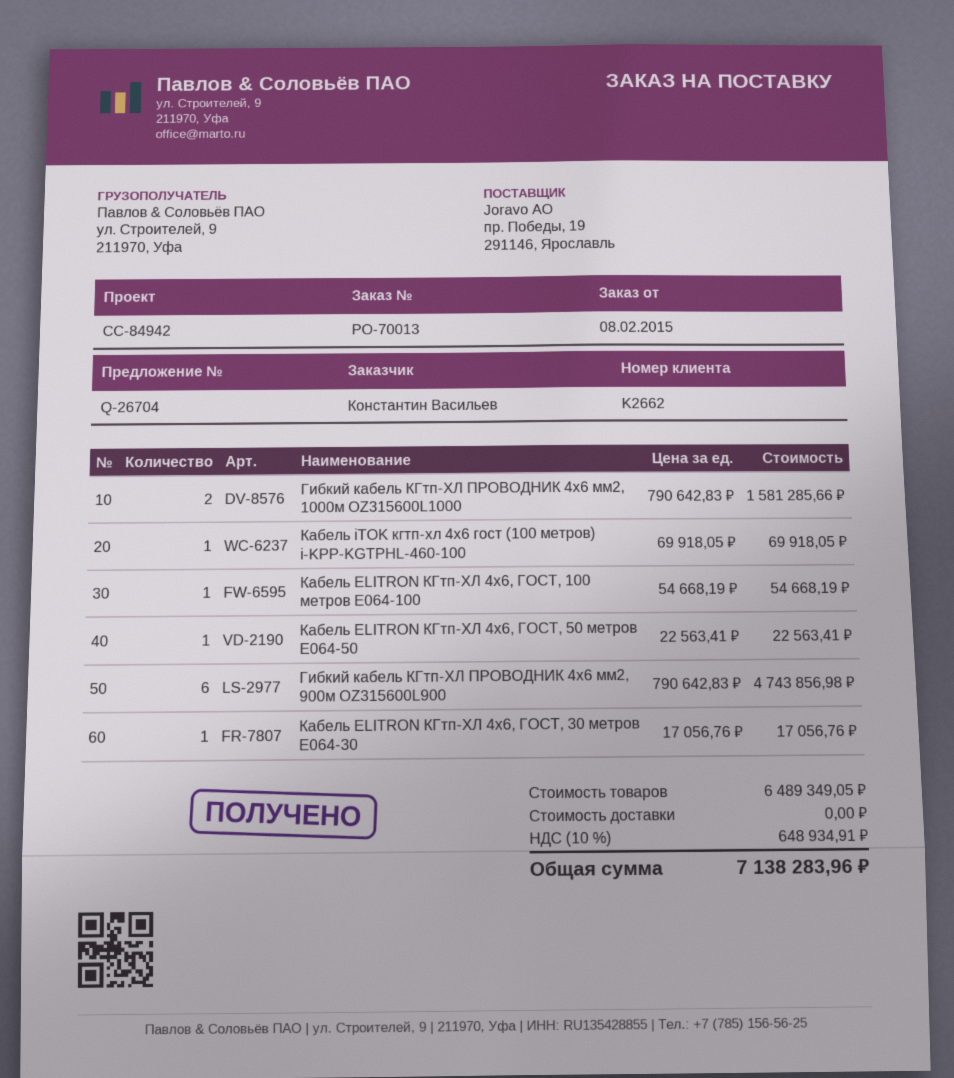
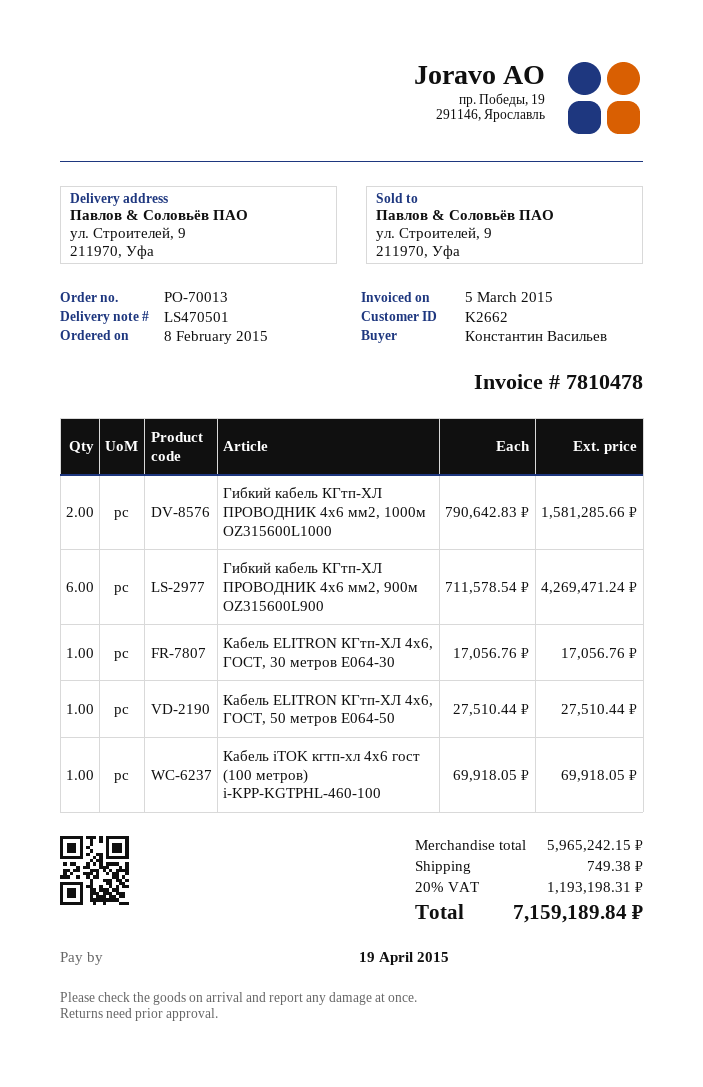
Кабель ELITRON КГтп-ХЛ 4x6, ГОСТ, 100 метров E064-100: 1 x 54668.19 = 54668.19 -> none
Кабель ELITRON КГтп-ХЛ 4x6, ГОСТ, 50 метров E064-50: 1 x 22563.41 = 22563.41 -> 1 x 27510.44 = 27510.44
Гибкий кабель КГтп-ХЛ ПРОВОДНИК 4x6 мм2, 900м OZ315600L900: 6 x 790642.83 = 4743856.98 -> 6 x 711578.54 = 4269471.24
subtotal: 6489349.05 -> 5965242.15
shipping: 0.00 -> 749.38
tax: 10% = 648934.91 -> 20% = 1193198.31
total: 7138283.96 -> 7159189.84

